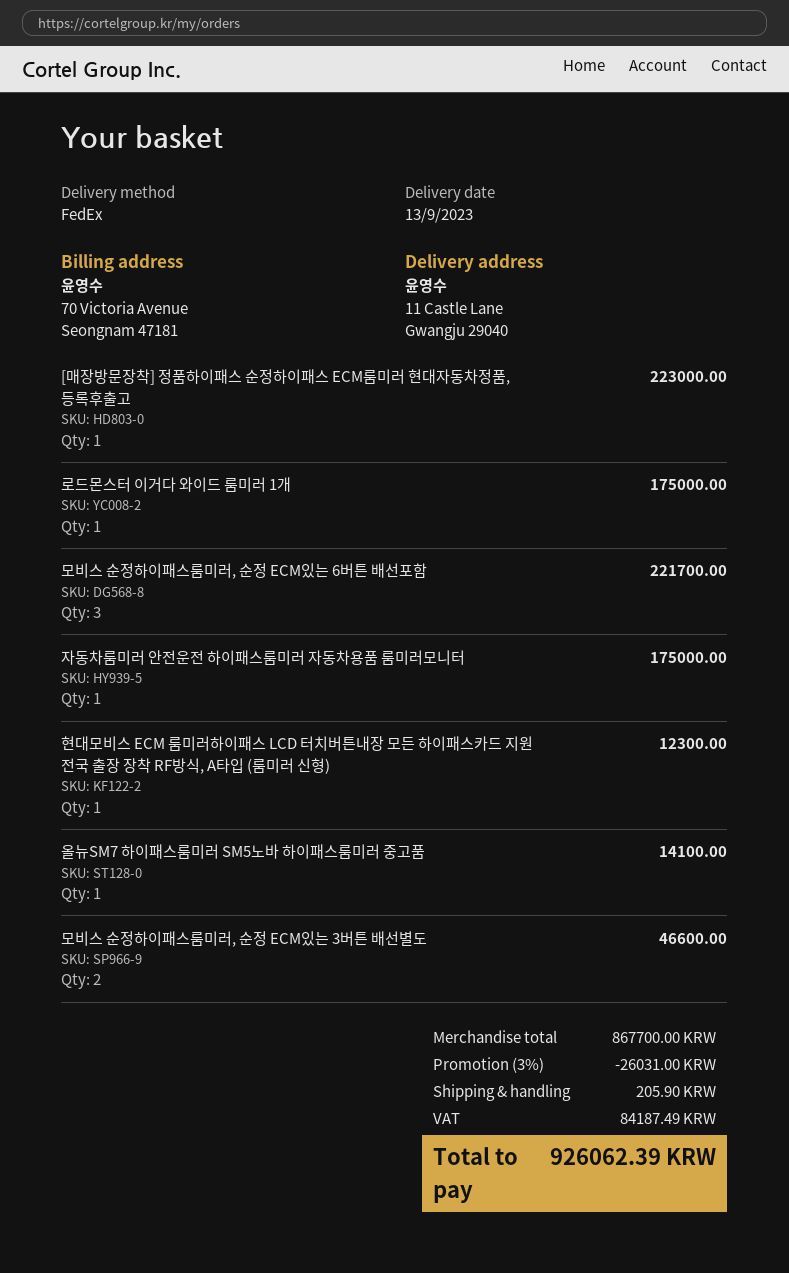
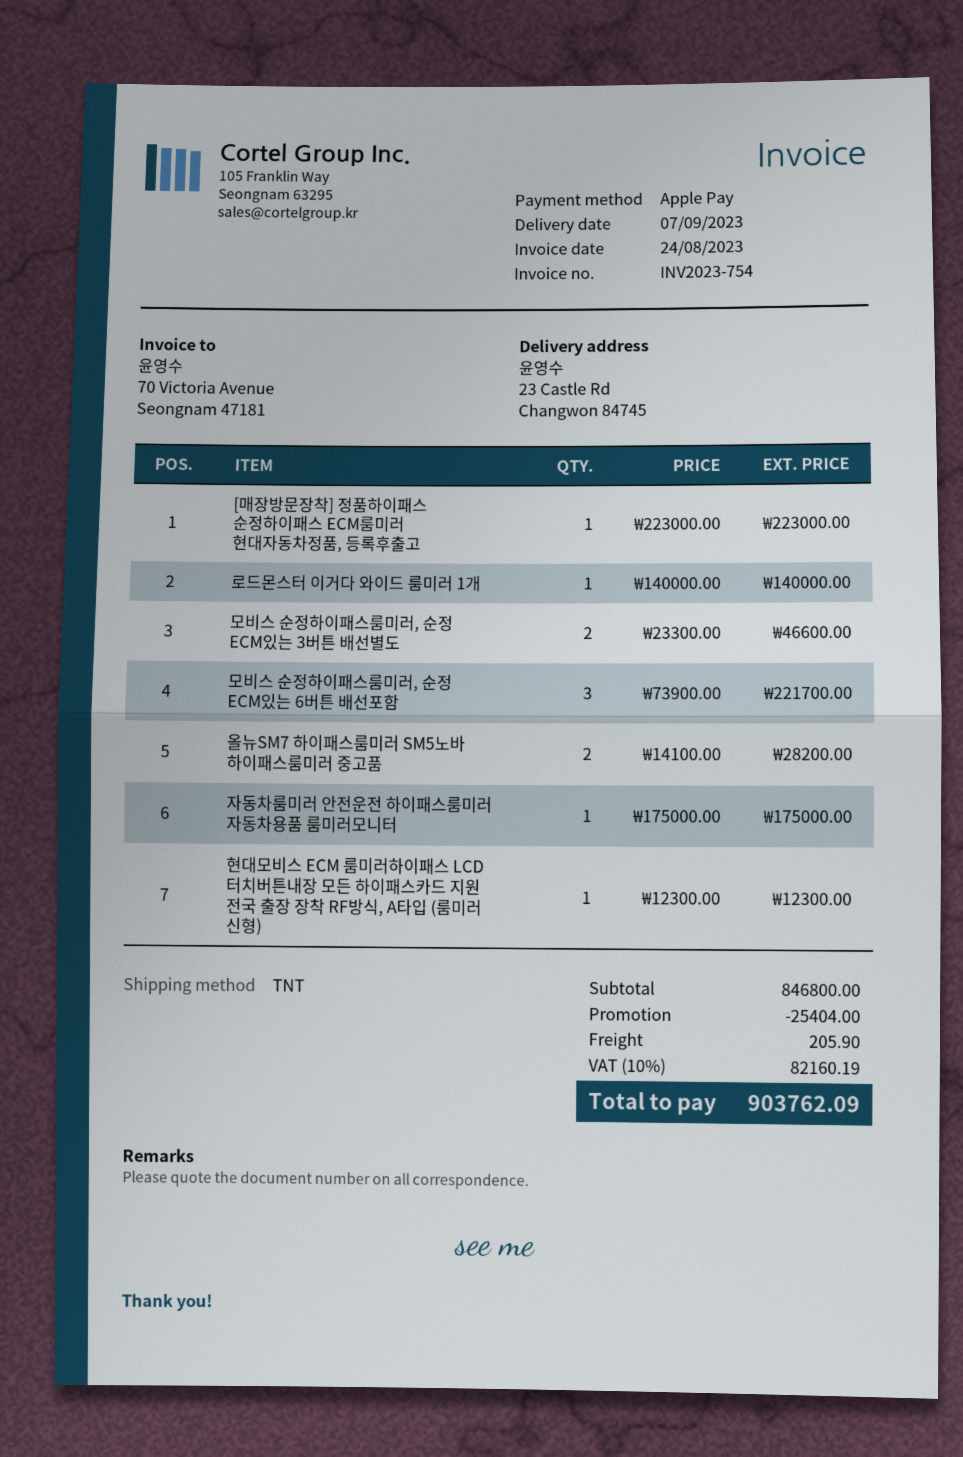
delivery date: 2023-09-13 -> 2023-09-07
shipping method: FedEx -> TNT
ship to: 11 Castle Lane, Gwangju 29040 -> 23 Castle Rd, Changwon 84745
로드몬스터 이거다 와이드 룸미러 1개: 1 for 175000.00 -> 1 for 140000.00
올뉴SM7 하이패스룸미러 SM5노바 하이패스룸미러 중고품: 1 for 14100.00 -> 2 for 28200.00
subtotal: 867700.00 -> 846800.00
discount: 26031.00 -> 25404.00
tax: 84187.49 -> 82160.19
total: 926062.39 -> 903762.09

